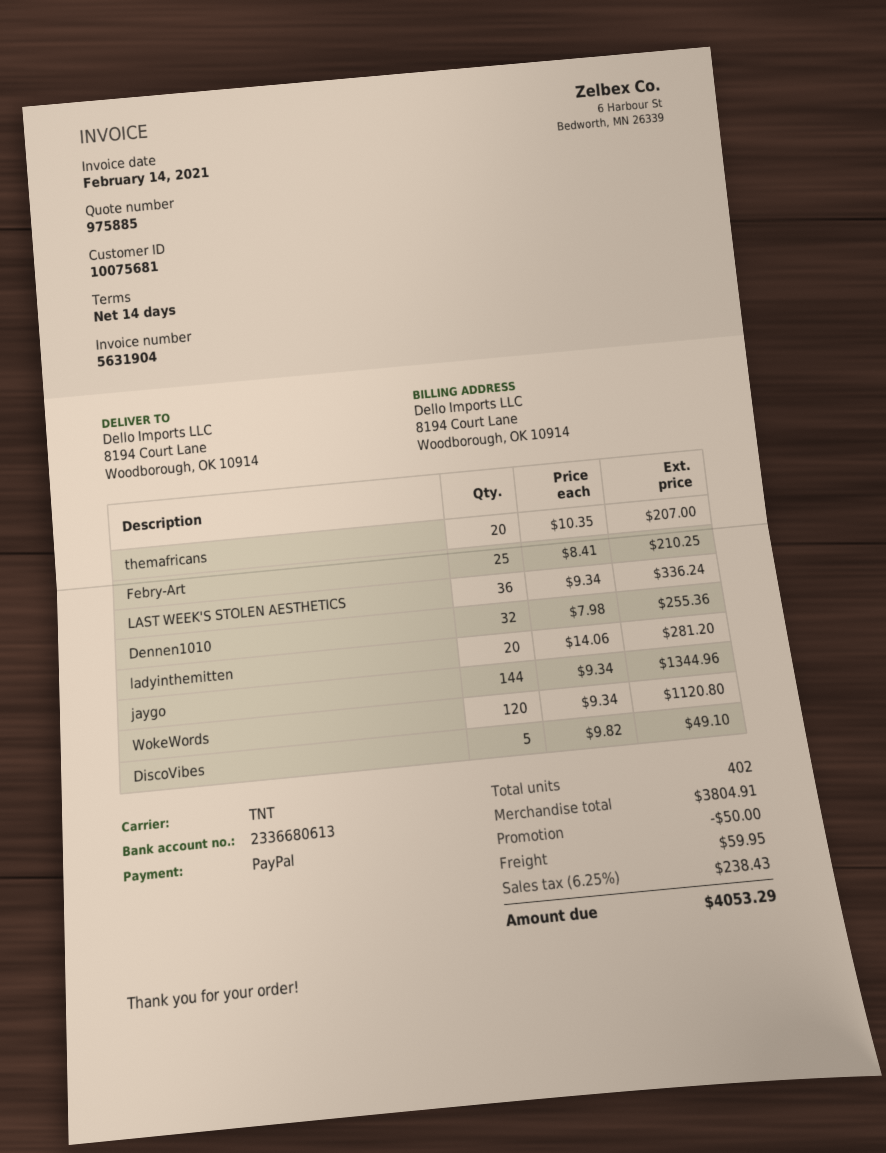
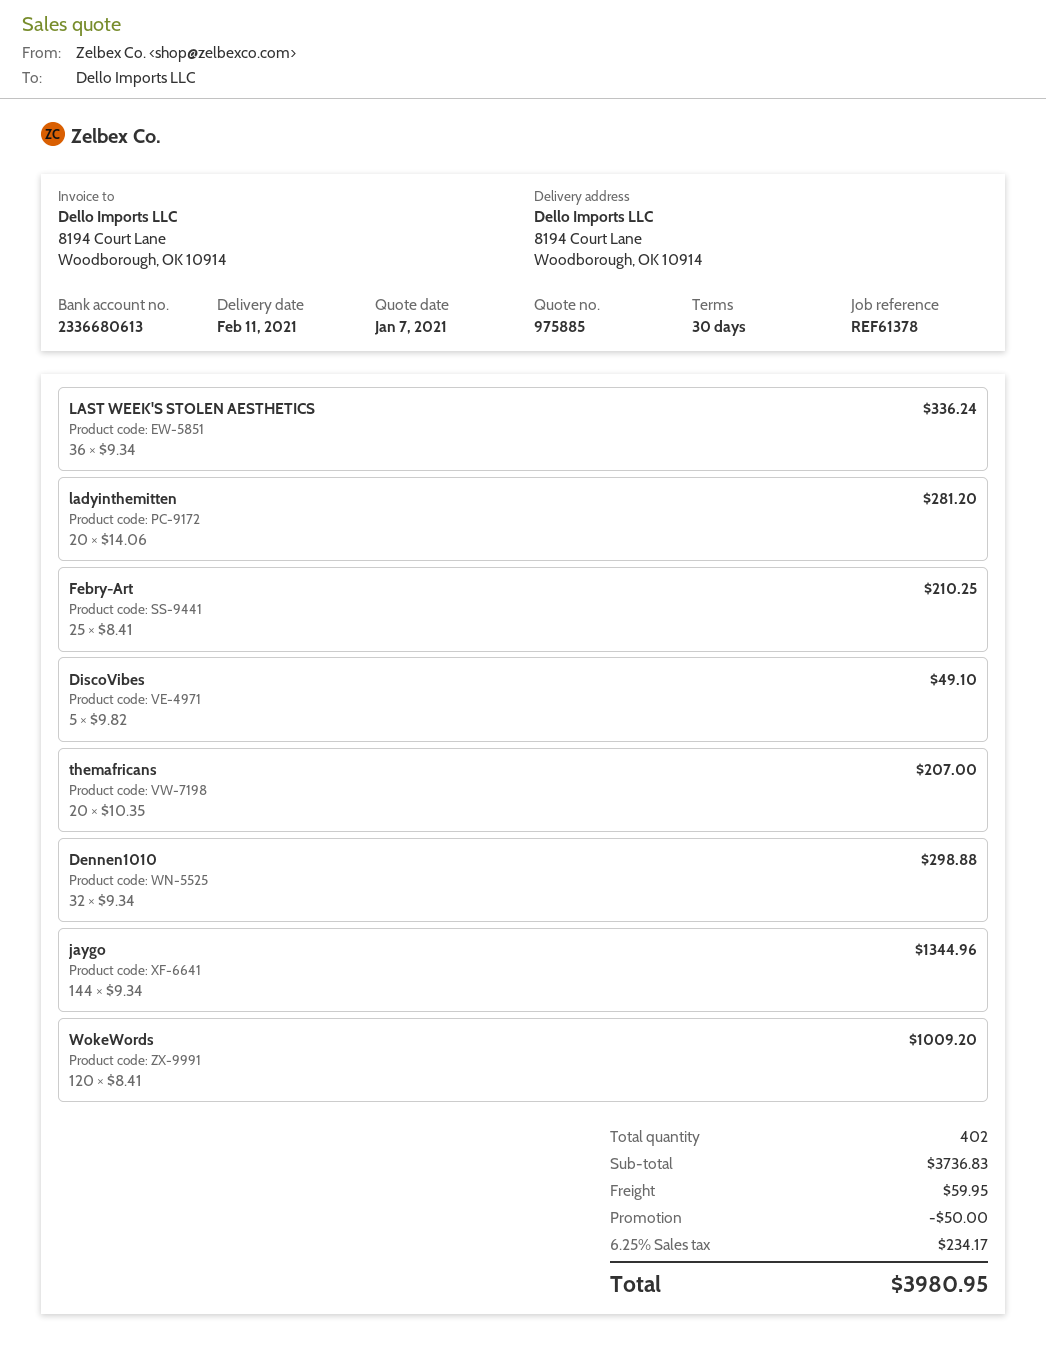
payment terms: 14 days -> 30 days
Dennen1010: 32 x 7.98 = 255.36 -> 32 x 9.34 = 298.88
WokeWords: 120 x 9.34 = 1120.80 -> 120 x 8.41 = 1009.20
subtotal: 3804.91 -> 3736.83
tax: 6.25% = 238.43 -> 6.25% = 234.17
total: 4053.29 -> 3980.95

